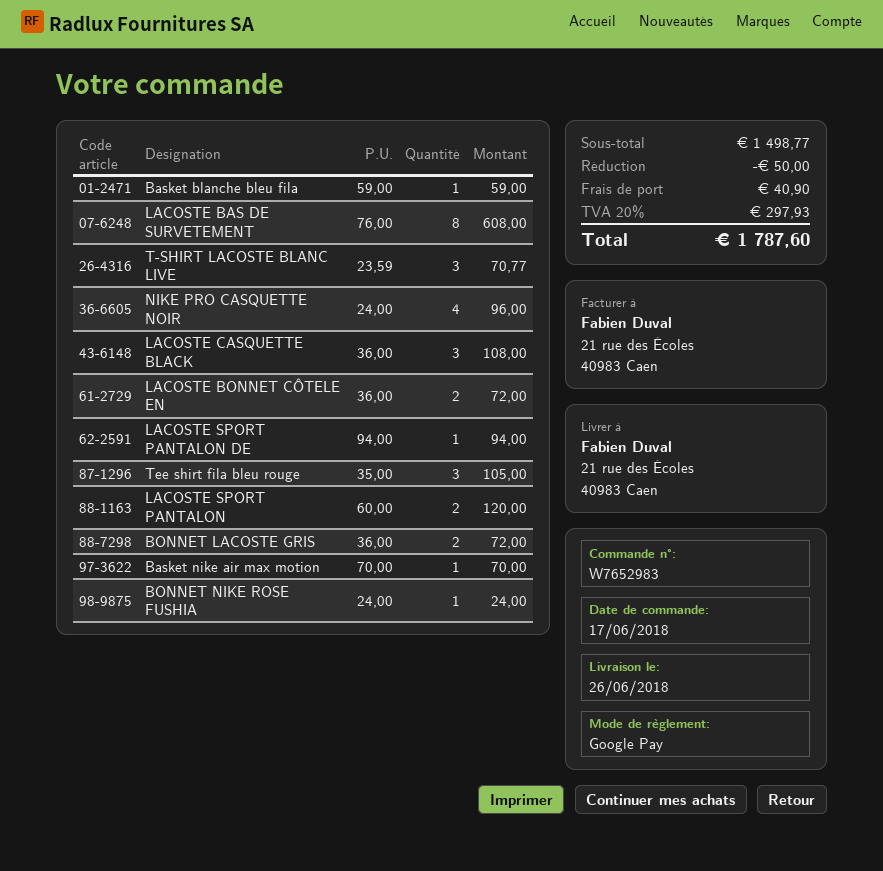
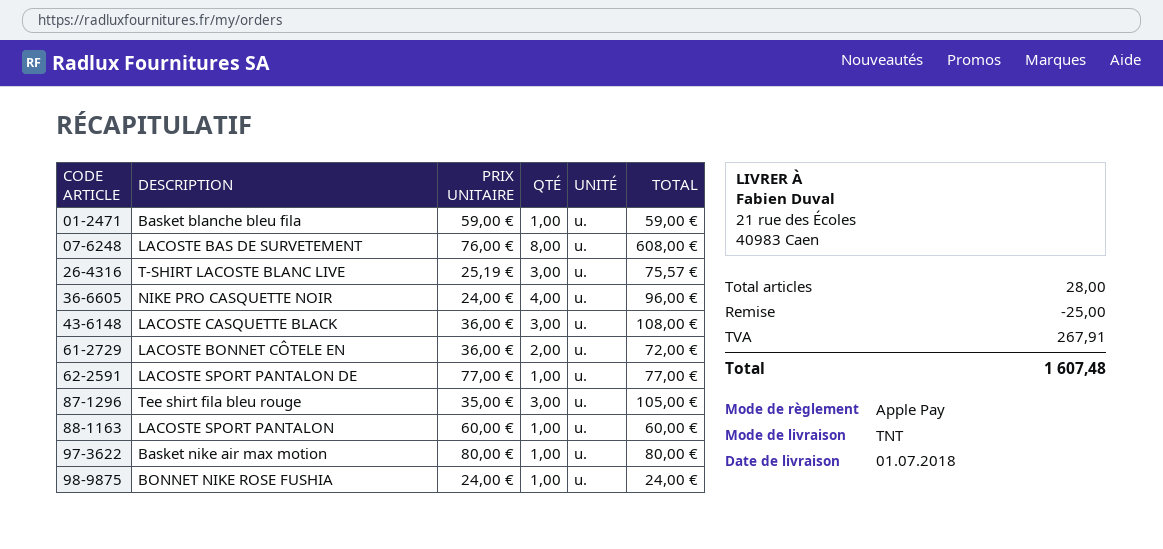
delivery date: 2018-06-26 -> 2018-07-01
payment method: Google Pay -> Apple Pay
T-SHIRT LACOSTE BLANC LIVE: 3 x 23.59 = 70.77 -> 3 x 25.19 = 75.57
LACOSTE SPORT PANTALON DE: 1 x 94.00 = 94.00 -> 1 x 77.00 = 77.00
LACOSTE SPORT PANTALON: 2 x 60.00 = 120.00 -> 1 x 60.00 = 60.00
BONNET LACOSTE GRIS: 2 x 36.00 = 72.00 -> none
Basket nike air max motion: 1 x 70.00 = 70.00 -> 1 x 80.00 = 80.00
discount: 50.00 -> 25.00
shipping: 40.90 -> none
tax: 297.93 -> 267.91
total: 1787.60 -> 1607.48

